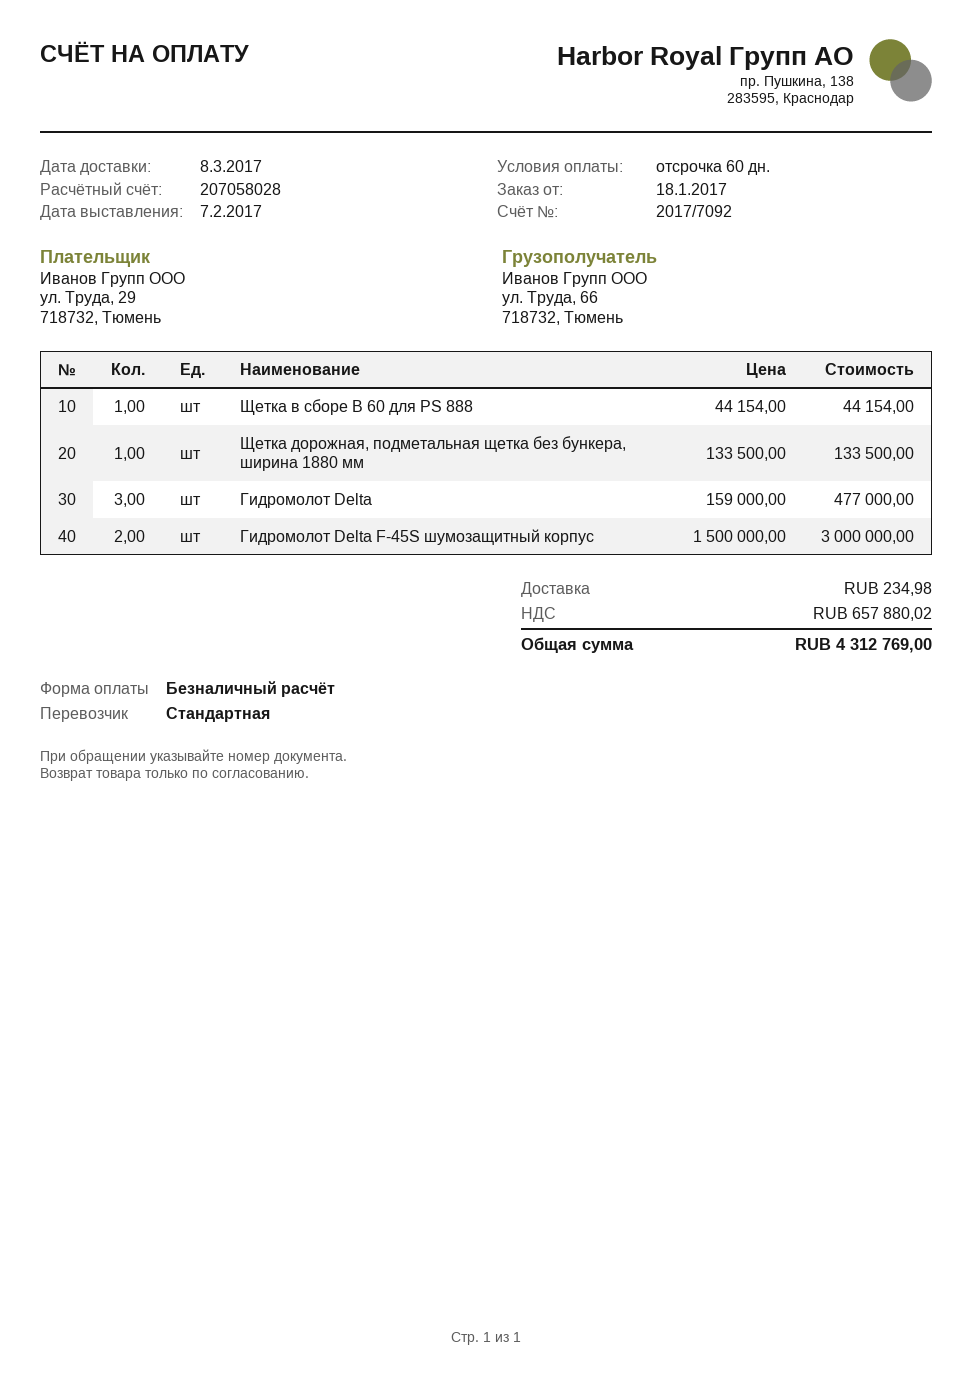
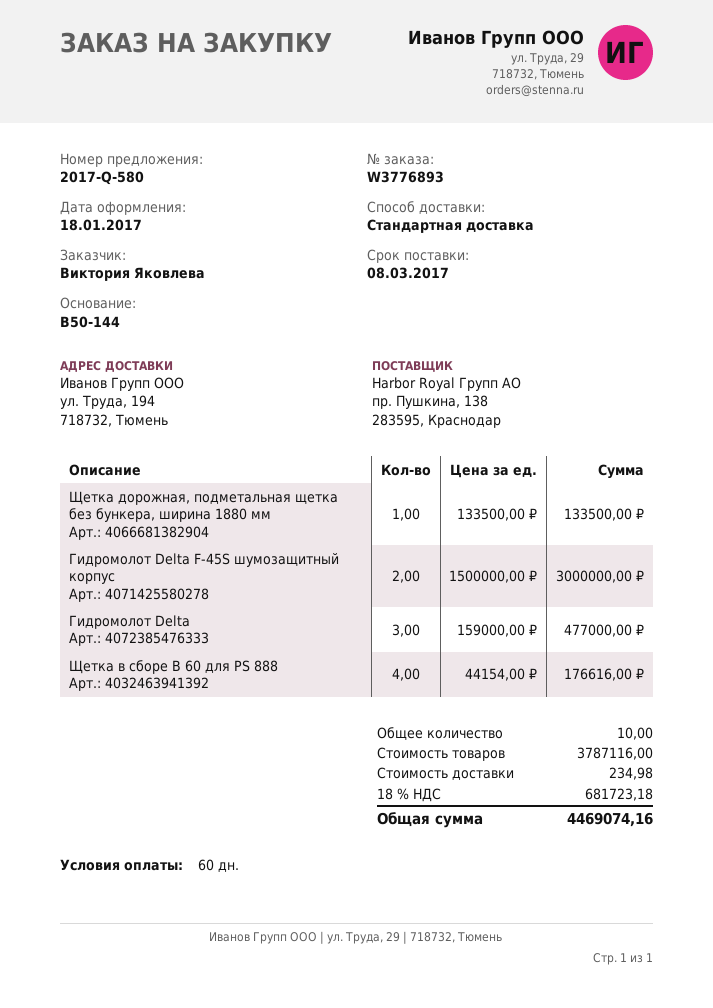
ship to: ул. Труда, 66, 718732, Тюмень -> ул. Труда, 194, 718732, Тюмень
Щетка в сборе B 60 для PS 888: 1 x 44154.00 = 44154.00 -> 4 x 44154.00 = 176616.00
tax: 657880.02 -> 681723.18
total: 4312769.00 -> 4469074.16

